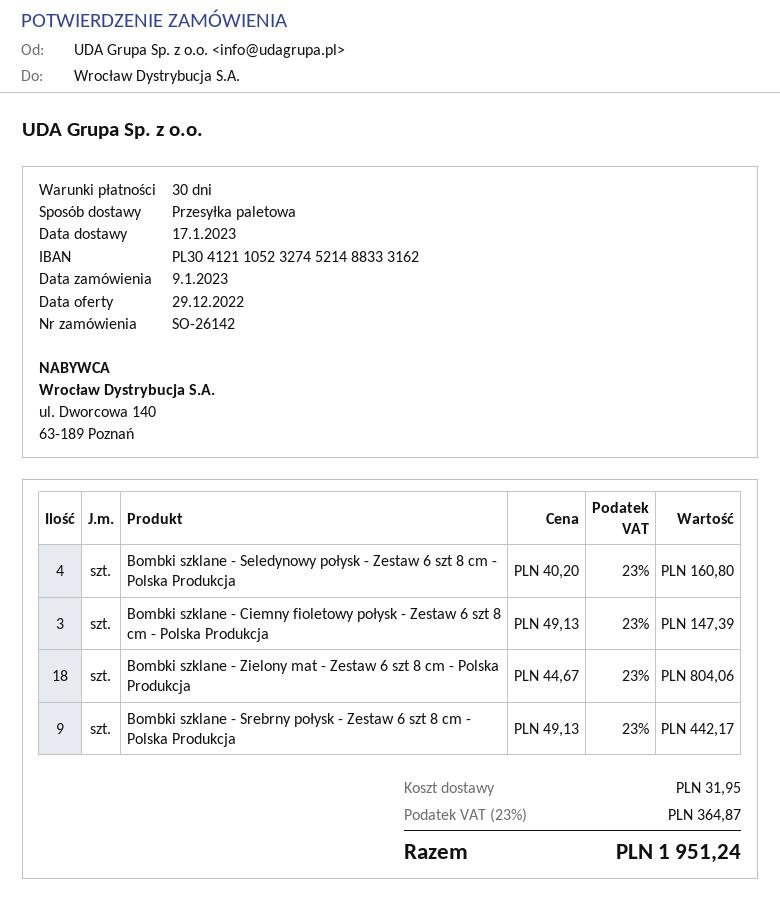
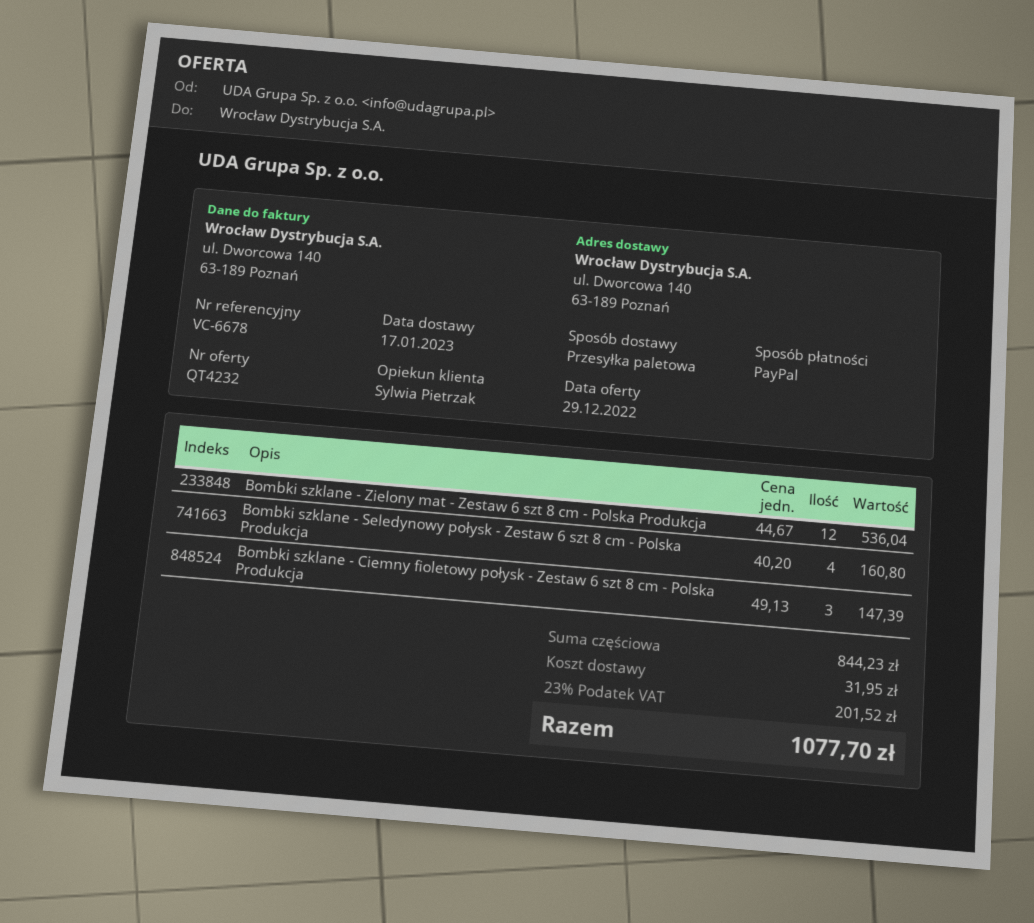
Bombki szklane - Zielony mat - Zestaw 6 szt 8 cm - Polska Produkcja: 18 x 44.67 = 804.06 -> 12 x 44.67 = 536.04
Bombki szklane - Srebrny połysk - Zestaw 6 szt 8 cm - Polska Produkcja: 9 x 49.13 = 442.17 -> none
tax: 23% = 364.87 -> 23% = 201.52
total: 1951.24 -> 1077.70

